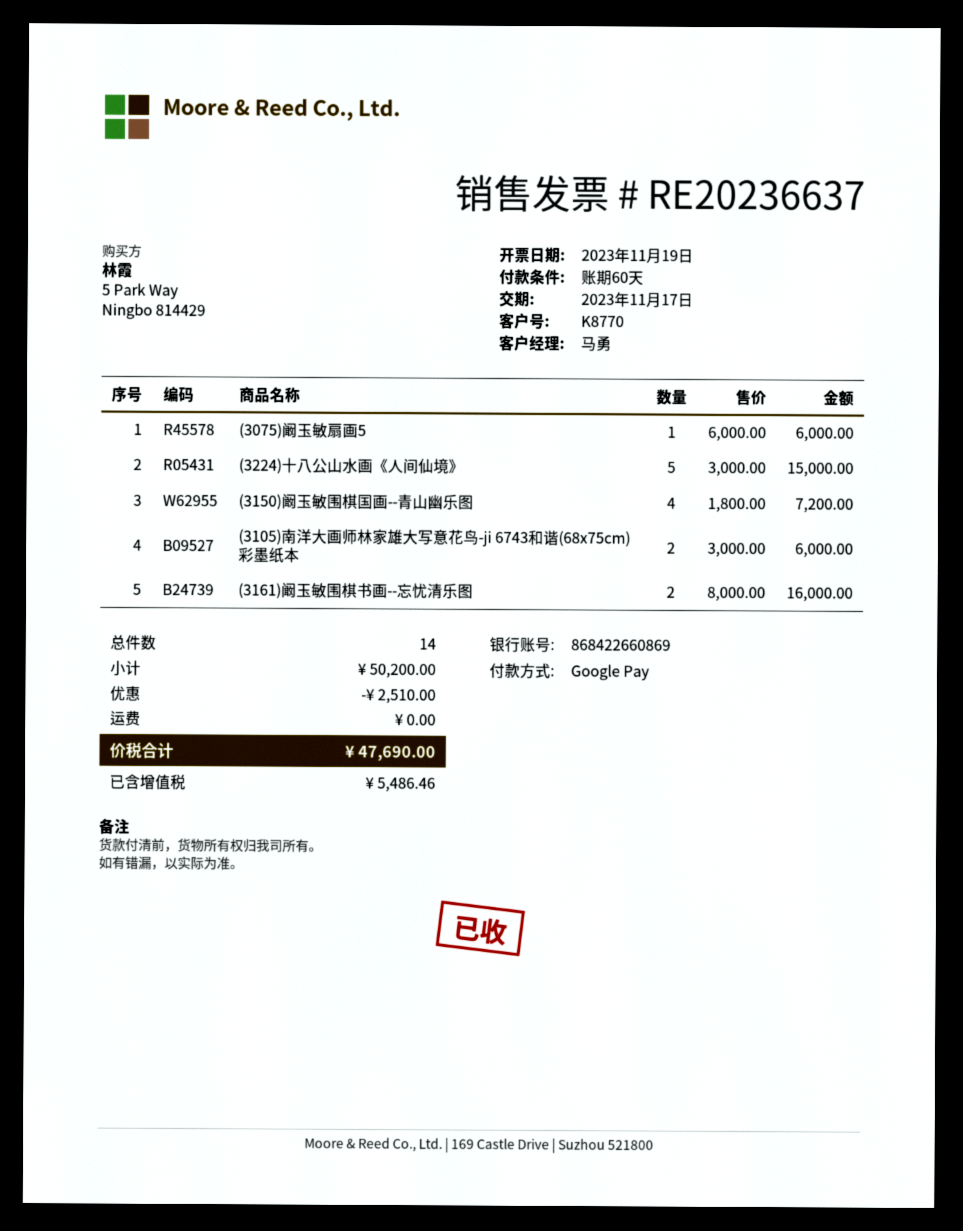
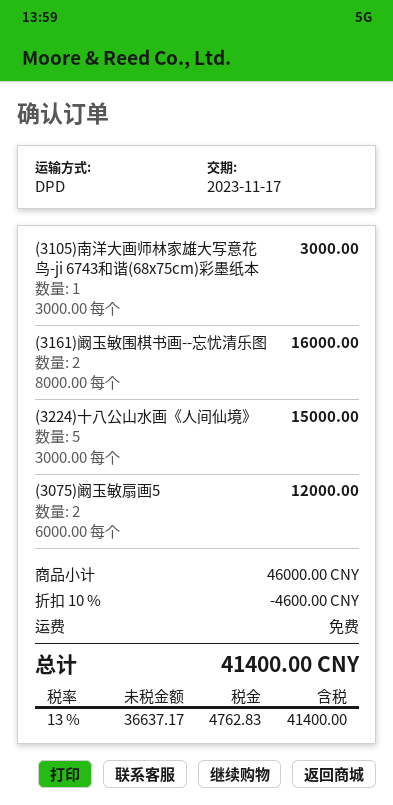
(3075)阚玉敏扇画5: 1 x 6000.00 = 6000.00 -> 2 x 6000.00 = 12000.00
(3150)阚玉敏围棋国画--青山幽乐图: 4 x 1800.00 = 7200.00 -> none
(3105)南洋大画师林家雄大写意花鸟-ji 6743和谐(68x75cm)彩墨纸本: 2 x 3000.00 = 6000.00 -> 1 x 3000.00 = 3000.00
subtotal: 50200.00 -> 46000.00
discount: 2510.00 -> 4600.00
tax: 5486.46 -> 4762.83
total: 47690.00 -> 41400.00

